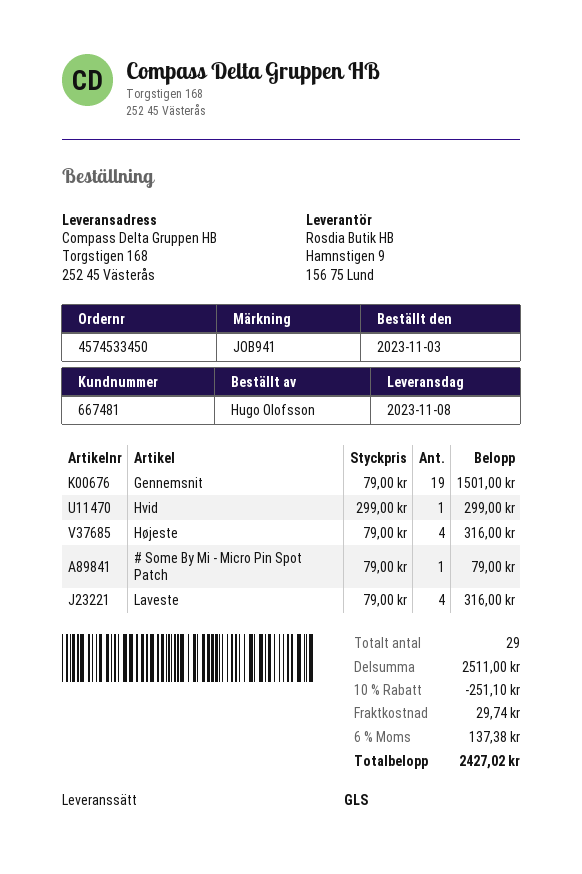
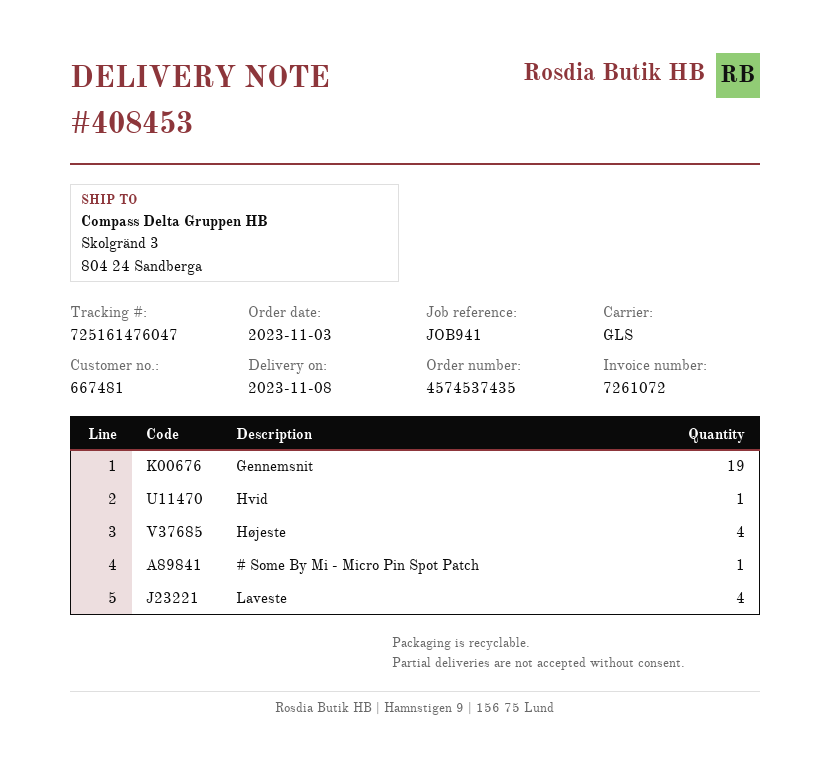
order number: 4574533450 -> 4574537435
ship to: Torgstigen 168, 252 45 Västerås -> Skolgränd 3, 804 24 Sandberga

